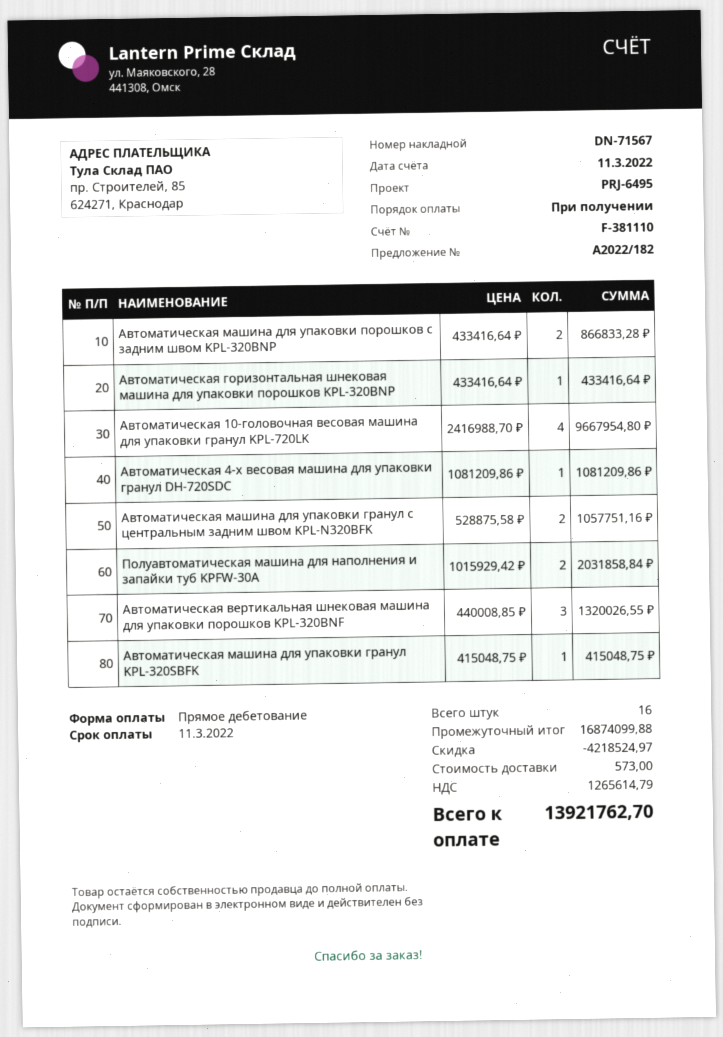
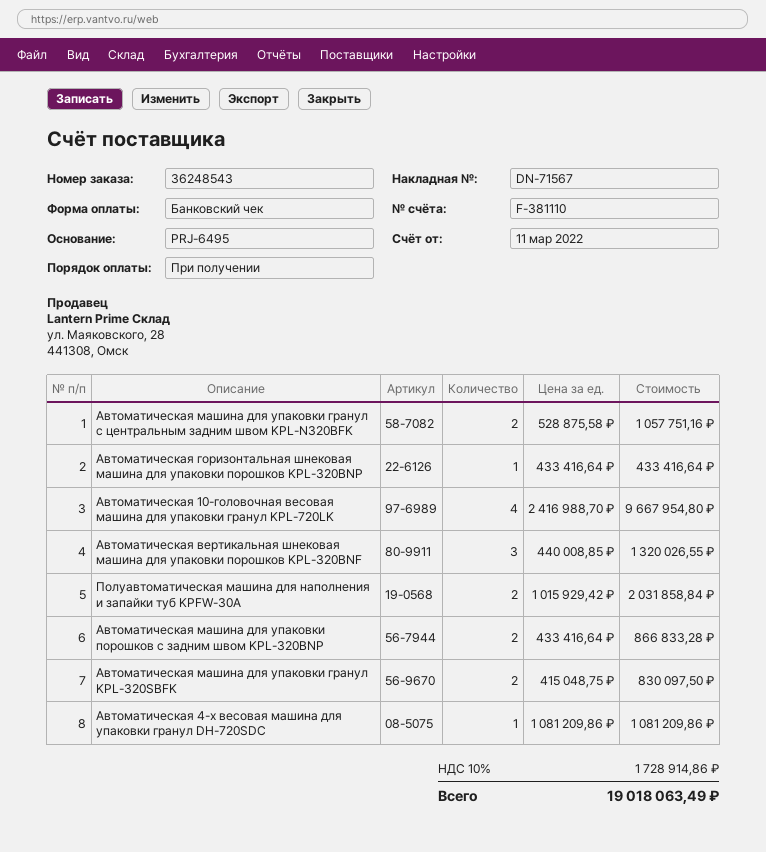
payment method: direct debit -> cheque
Автоматическая машина для упаковки гранул KPL-320SBFK: 1 x 415048.75 = 415048.75 -> 2 x 415048.75 = 830097.50
discount: 4218524.97 -> none
shipping: 573.00 -> none
tax: 1265614.79 -> 1728914.86
total: 13921762.70 -> 19018063.49

